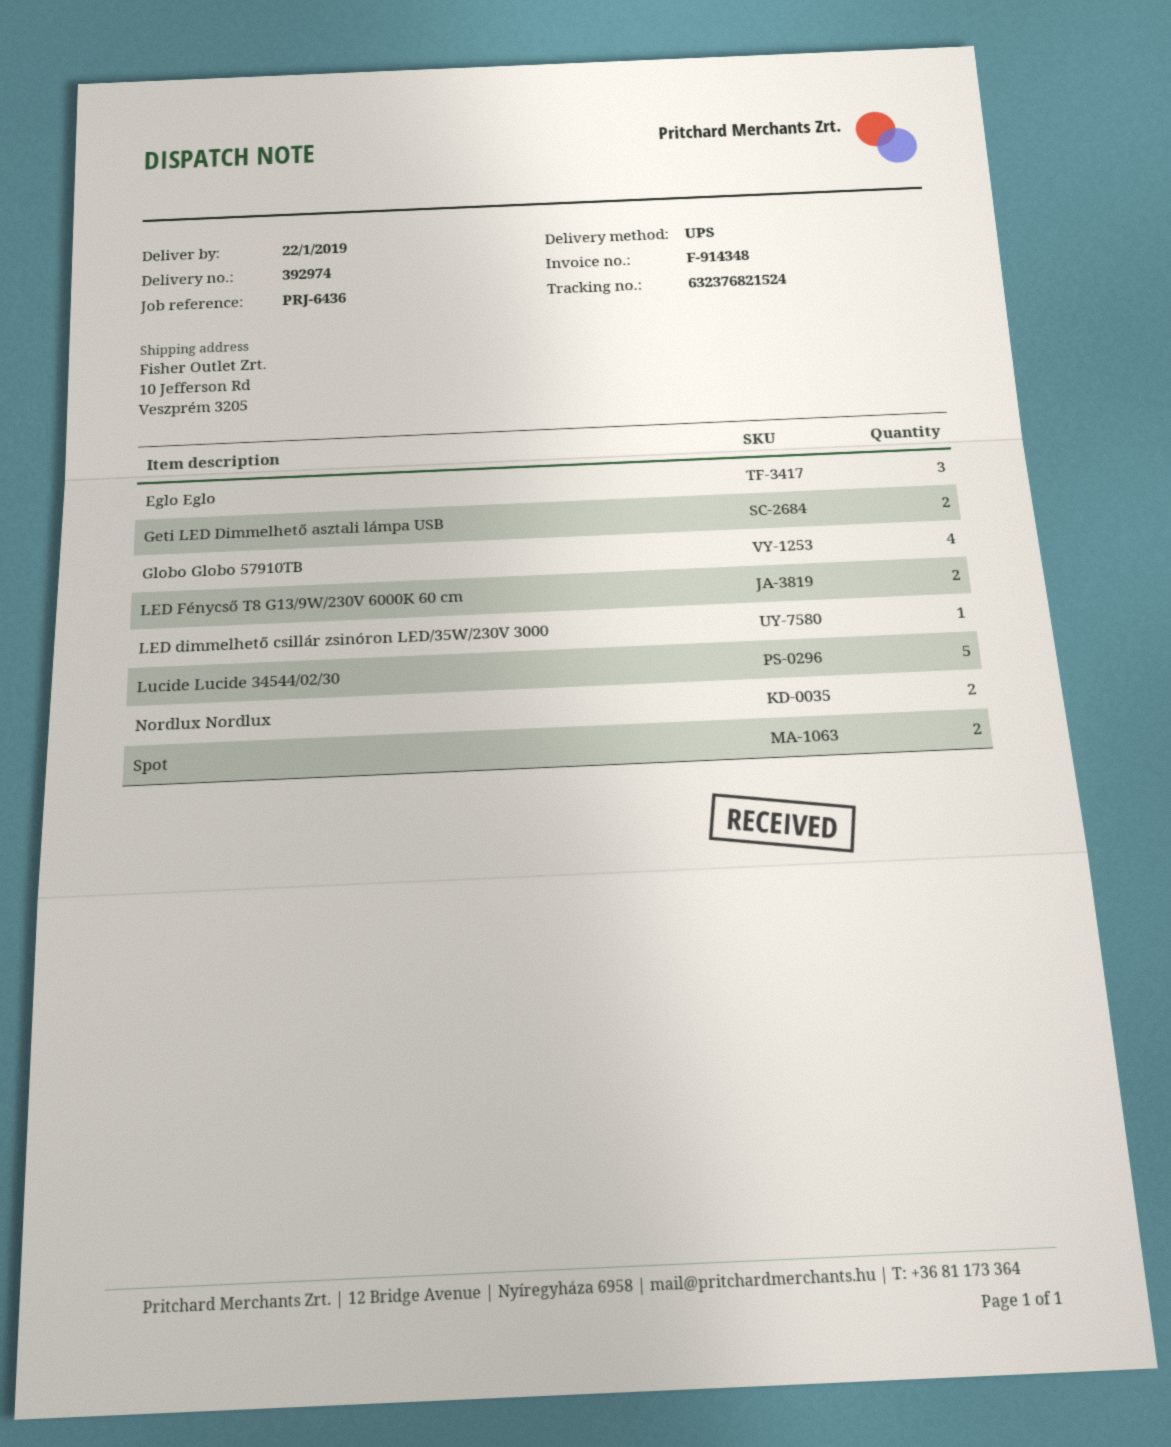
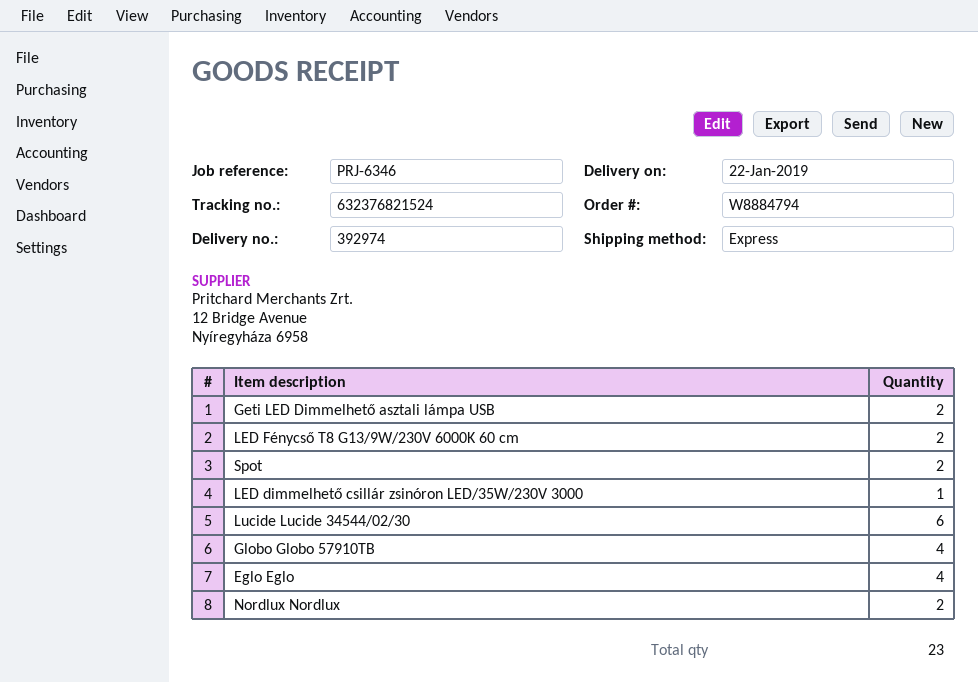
reference: PRJ-6436 -> PRJ-6346
shipping method: UPS -> express
Eglo Eglo: 3 -> 4
Lucide Lucide 34544/02/30: 5 -> 6

